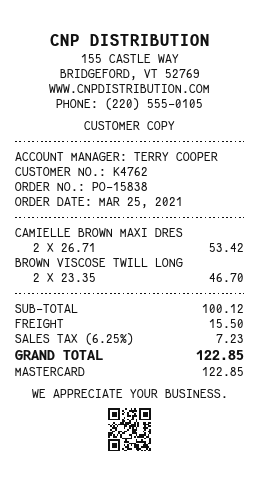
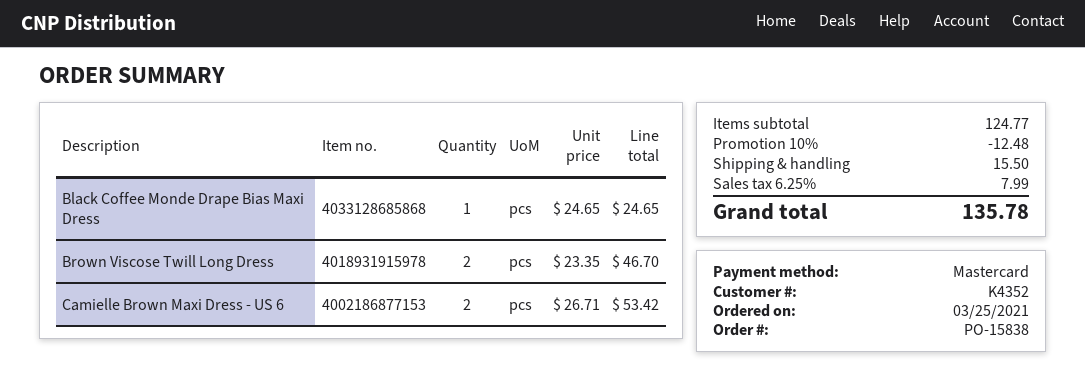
customer number: K4762 -> K4352
Black Coffee Monde Drape Bias Maxi Dress: none -> 1 x 24.65 = 24.65
subtotal: 100.12 -> 124.77
discount: none -> 10% = 12.48
tax: 6.25% = 7.23 -> 6.25% = 7.99
total: 122.85 -> 135.78

